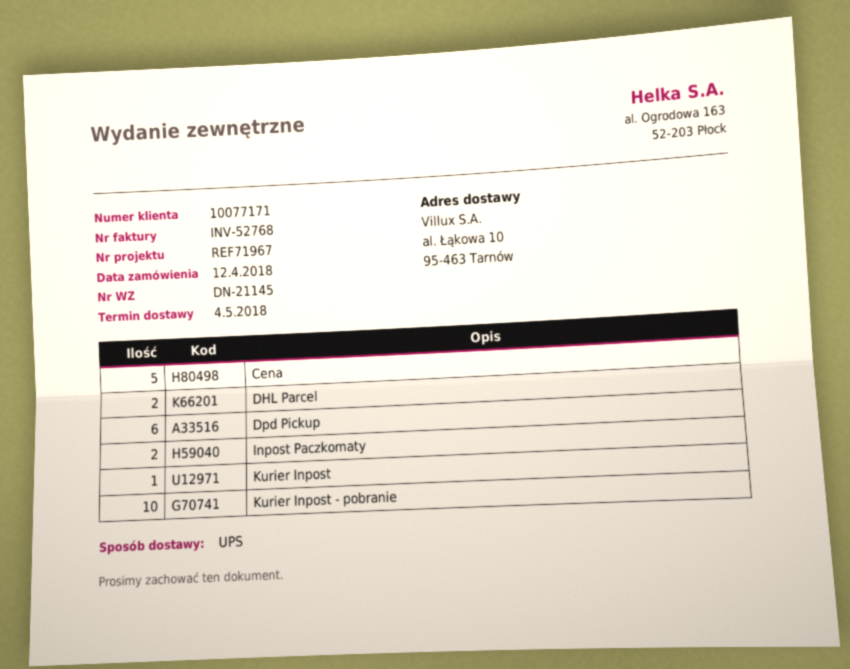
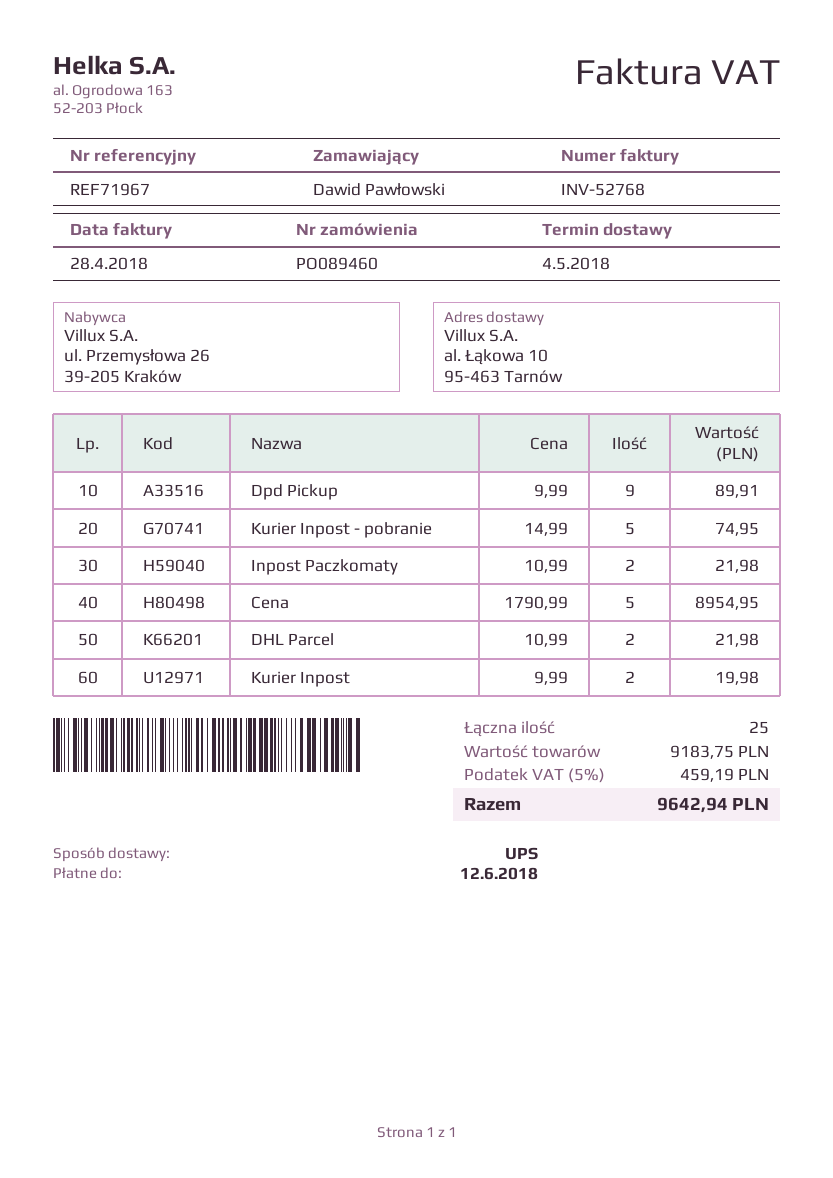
Dpd Pickup: 6 -> 9
Kurier Inpost: 1 -> 2
Kurier Inpost - pobranie: 10 -> 5

